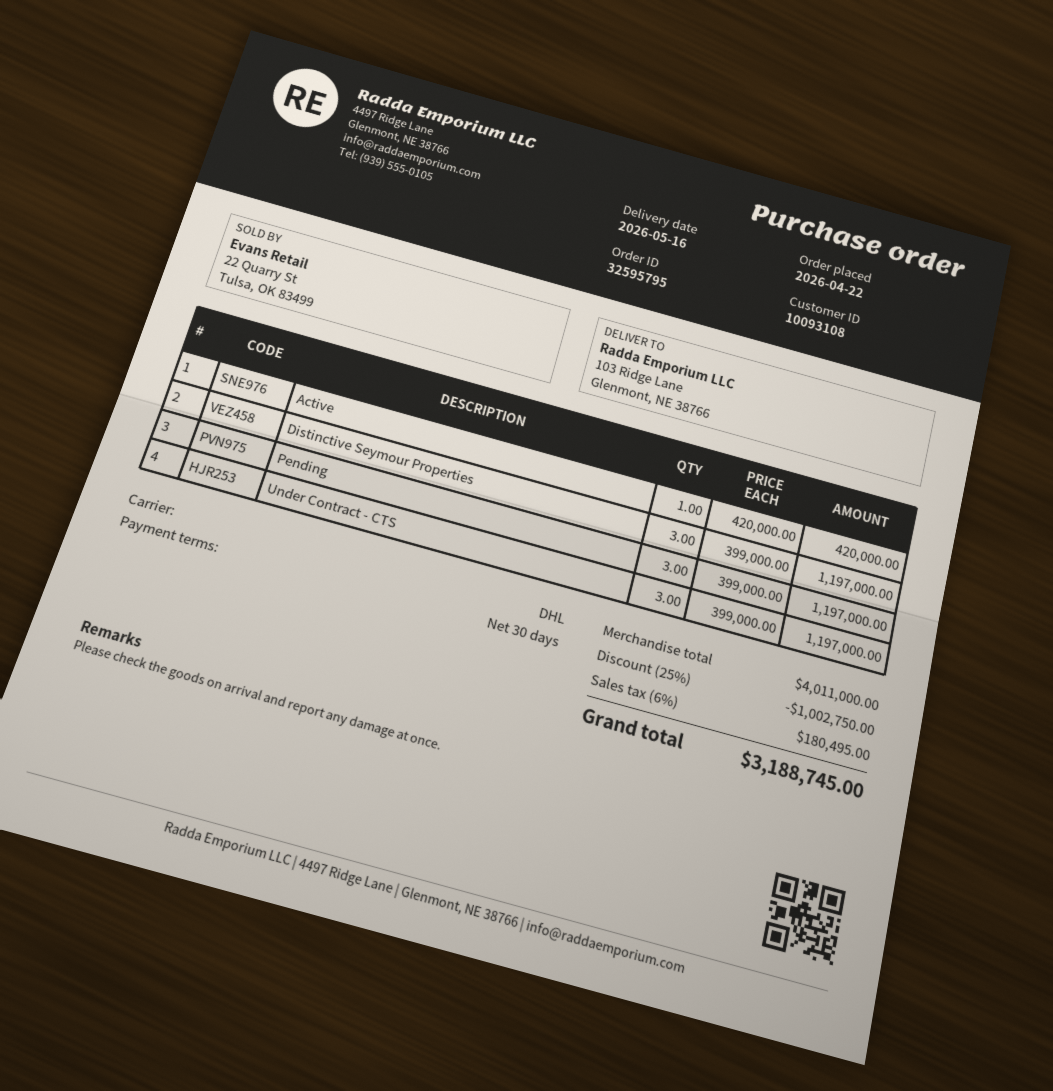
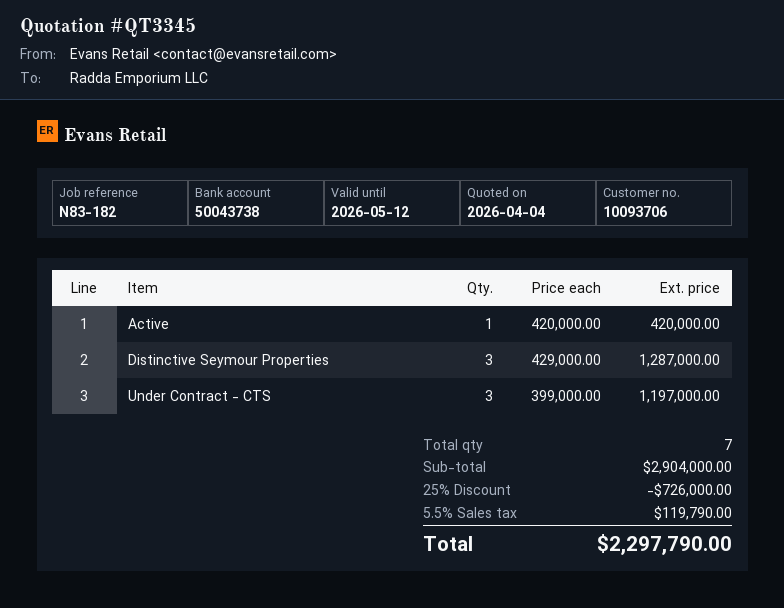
customer number: 10093108 -> 10093706
Distinctive Seymour Properties: 3 x 399000.00 = 1197000.00 -> 3 x 429000.00 = 1287000.00
Pending: 3 x 399000.00 = 1197000.00 -> none
subtotal: 4011000.00 -> 2904000.00
discount: 25% = 1002750.00 -> 25% = 726000.00
tax: 6% = 180495.00 -> 5.5% = 119790.00
total: 3188745.00 -> 2297790.00

